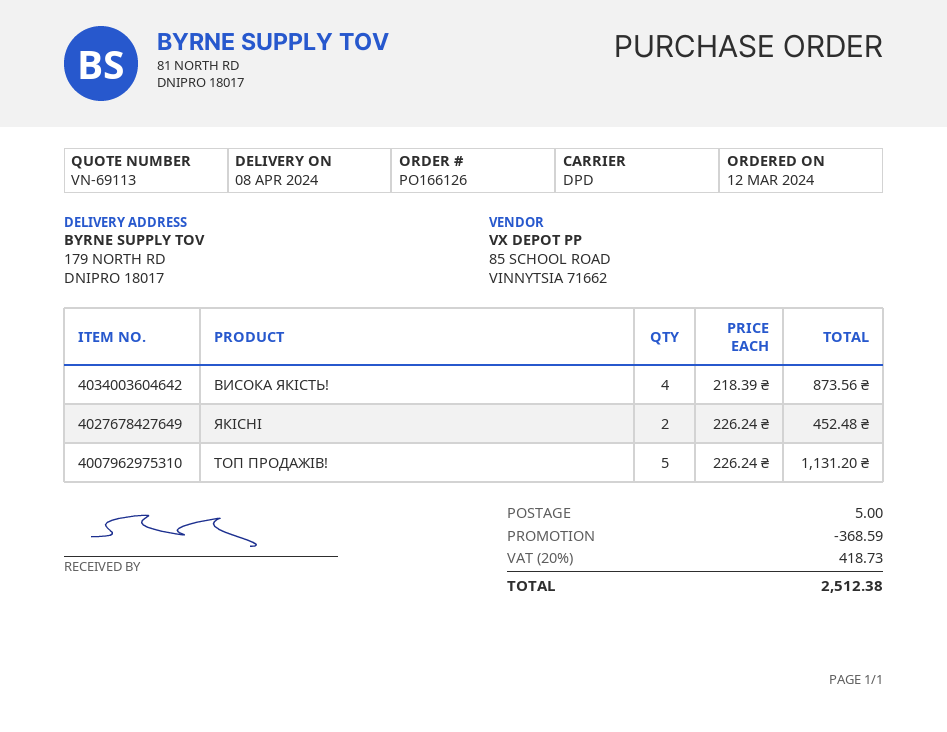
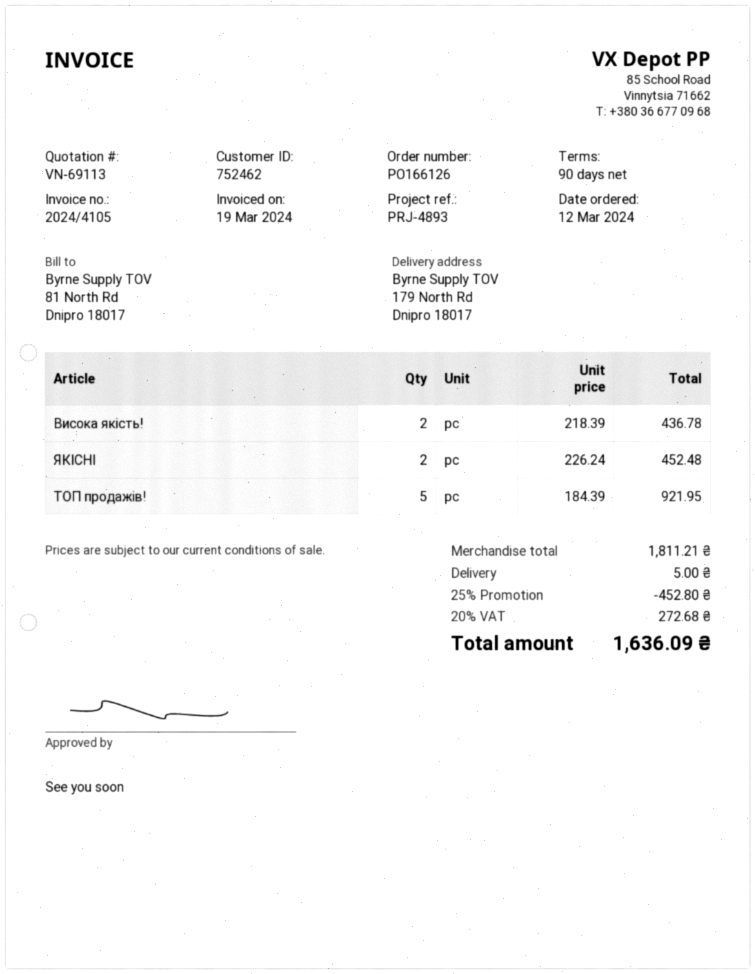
ВИСОКА ЯКІСТЬ!: 4 x 218.39 = 873.56 -> 2 x 218.39 = 436.78
ТОП ПРОДАЖІВ!: 5 x 226.24 = 1131.20 -> 5 x 184.39 = 921.95
discount: 368.59 -> 452.80
tax: 20% = 418.73 -> 20% = 272.68
total: 2512.38 -> 1636.09

